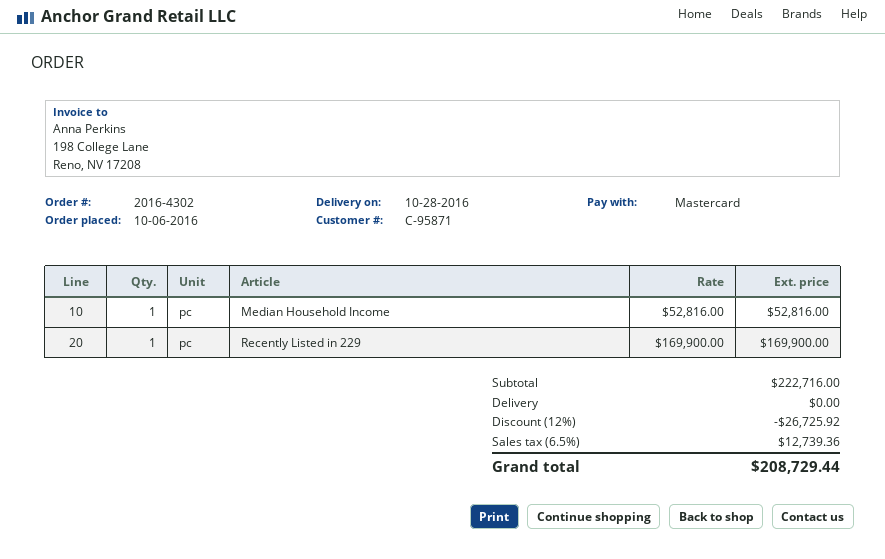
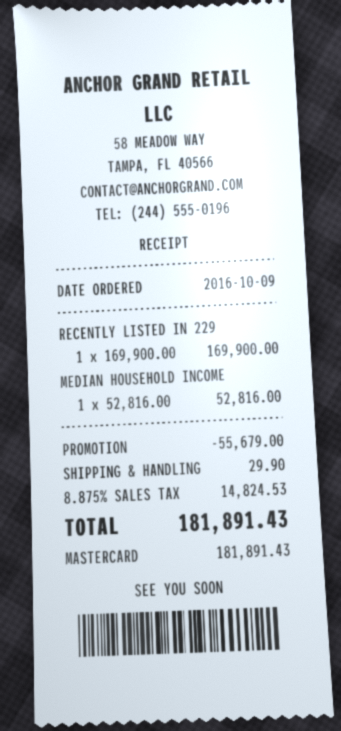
order date: 2016-10-06 -> 2016-10-09
discount: 26725.92 -> 55679.00
shipping: 0.00 -> 29.90
tax: 6.5% = 12739.36 -> 8.875% = 14824.53
total: 208729.44 -> 181891.43

